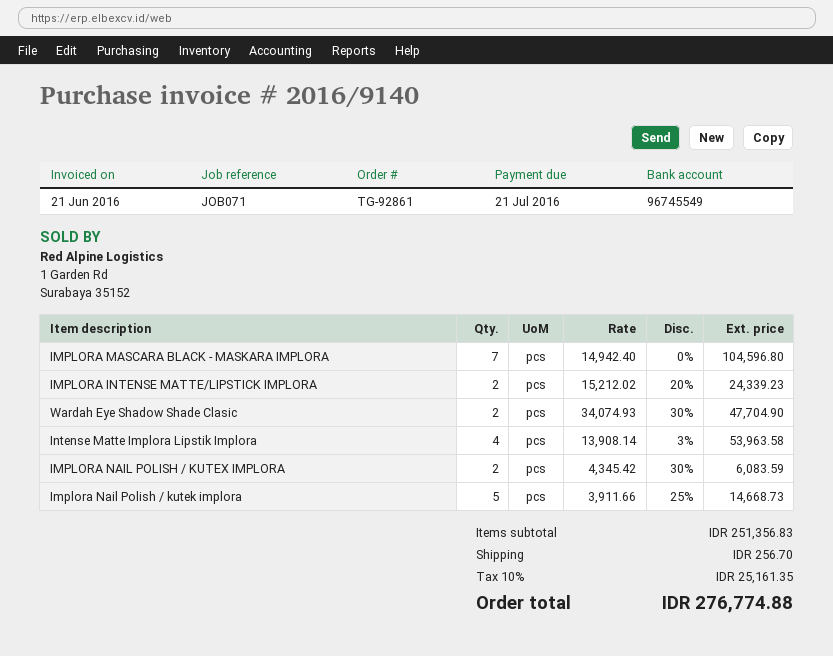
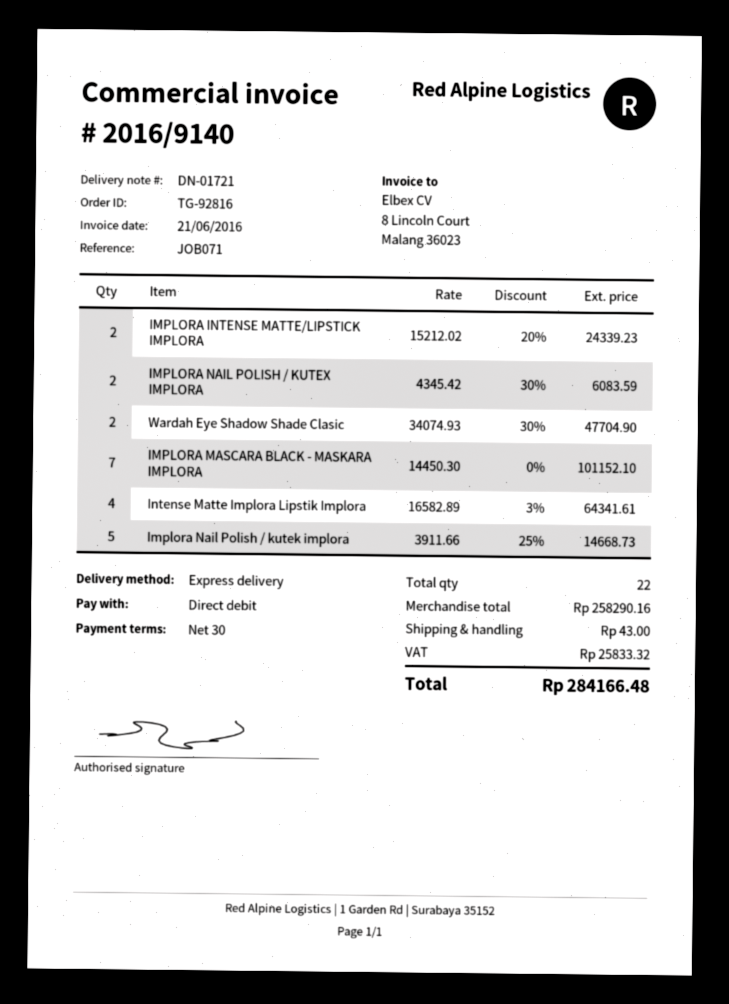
order number: TG-92861 -> TG-92816
IMPLORA MASCARA BLACK - MASKARA IMPLORA: 7 x 14942.40 = 104596.80 -> 7 x 14450.30 = 101152.10
Intense Matte Implora Lipstik Implora: 4 x 13908.14 - 3% = 53963.58 -> 4 x 16582.89 - 3% = 64341.61
subtotal: 251356.83 -> 258290.16
shipping: 256.70 -> 43.00
tax: 25161.35 -> 25833.32
total: 276774.88 -> 284166.48

